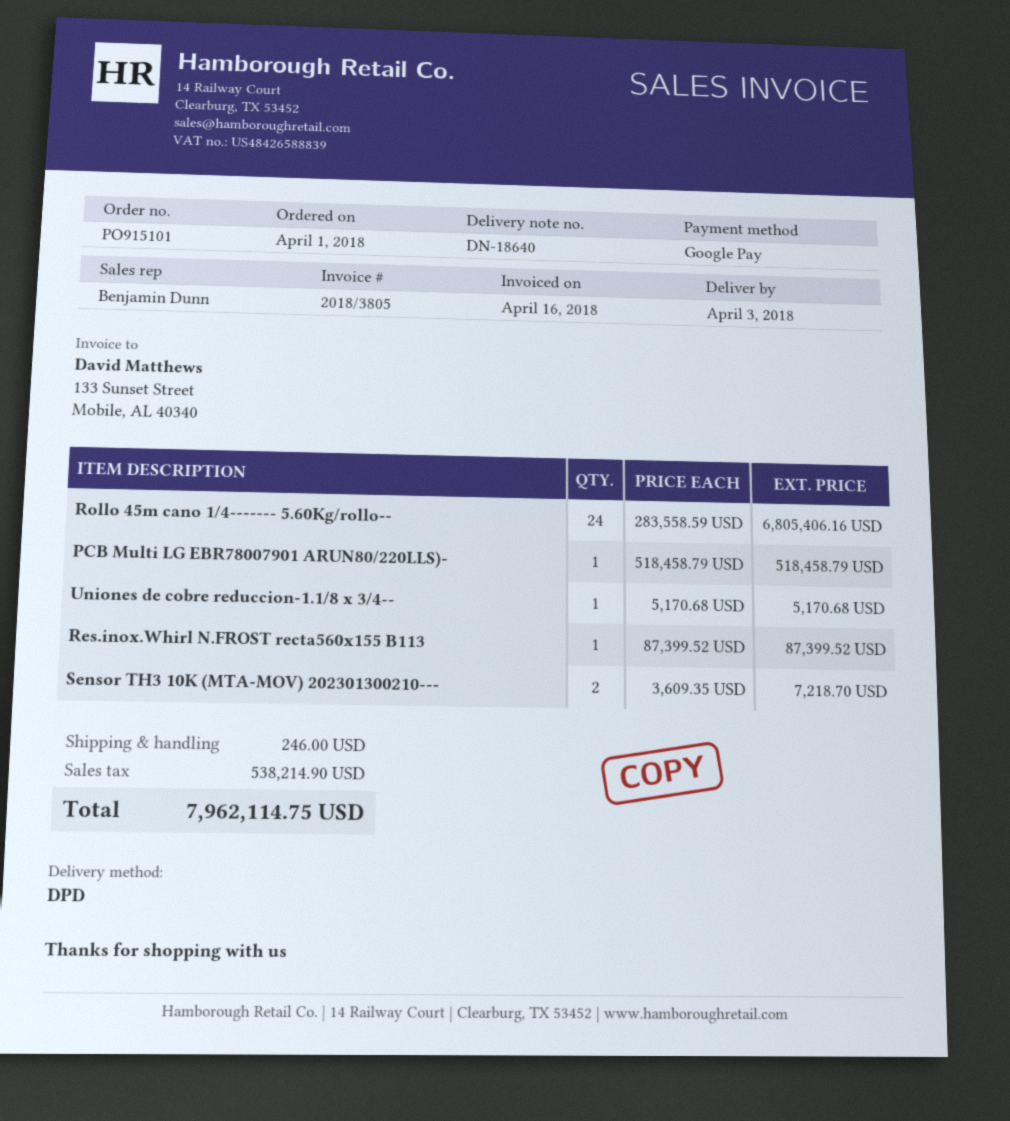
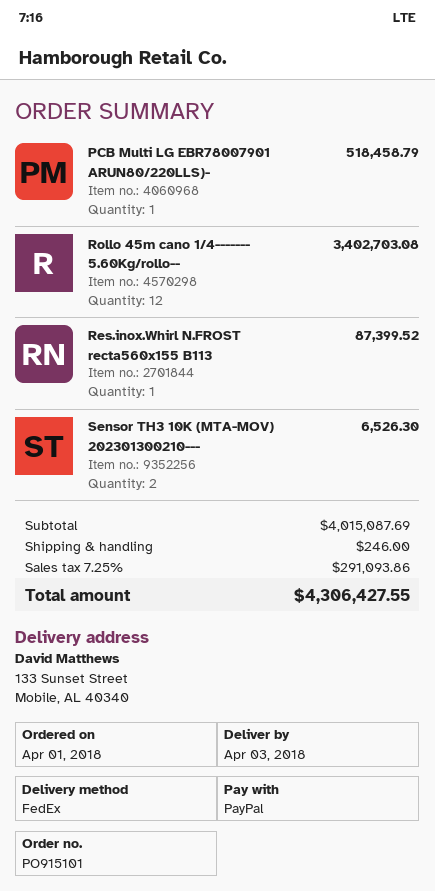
payment method: Google Pay -> PayPal
shipping method: DPD -> FedEx
Rollo 45m cano 1/4------- 5.60Kg/rollo--: 24 for 6805406.16 -> 12 for 3402703.08
Uniones de cobre reduccion-1.1/8 x 3/4--: 1 for 5170.68 -> none
Sensor TH3 10K (MTA-MOV) 202301300210---: 2 for 7218.70 -> 2 for 6526.30
tax: 538214.90 -> 291093.86
total: 7962114.75 -> 4306427.55

